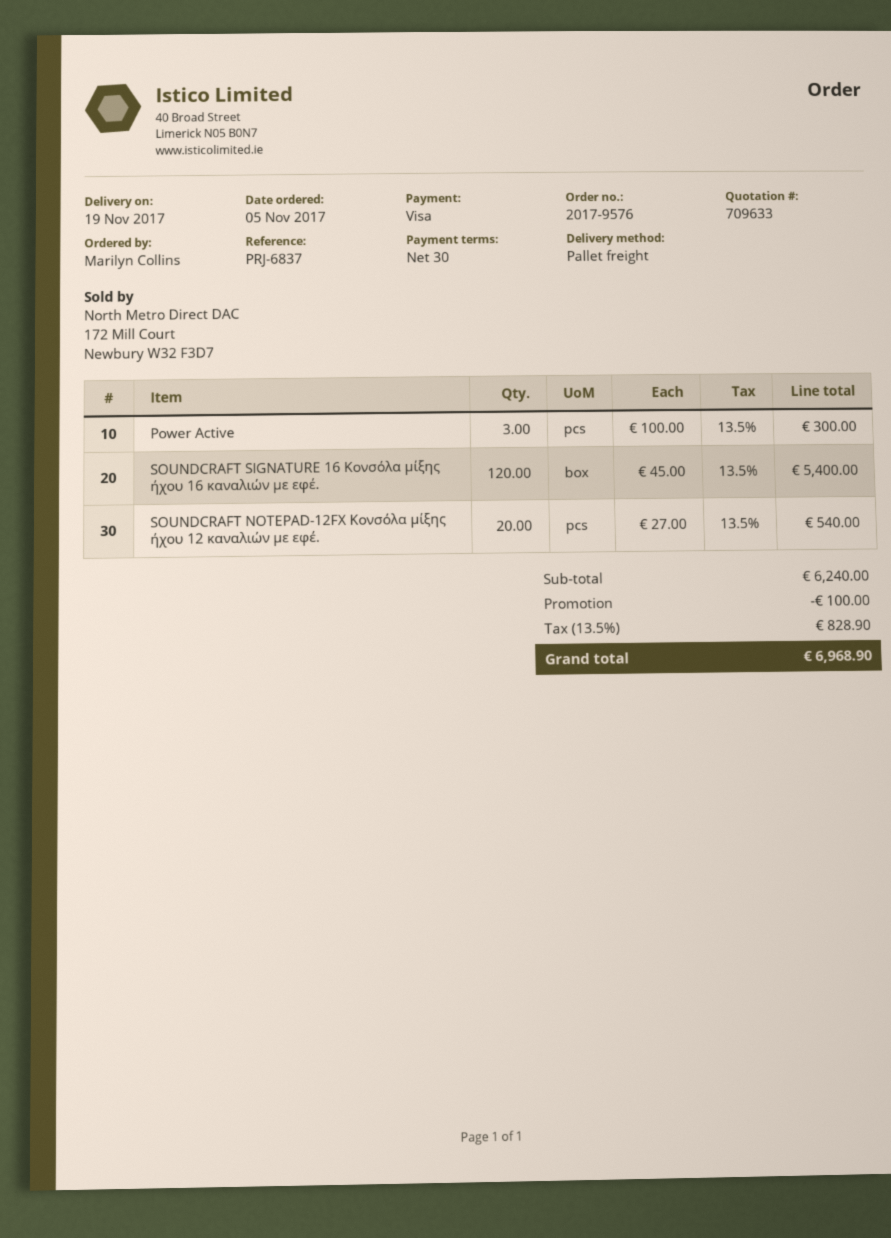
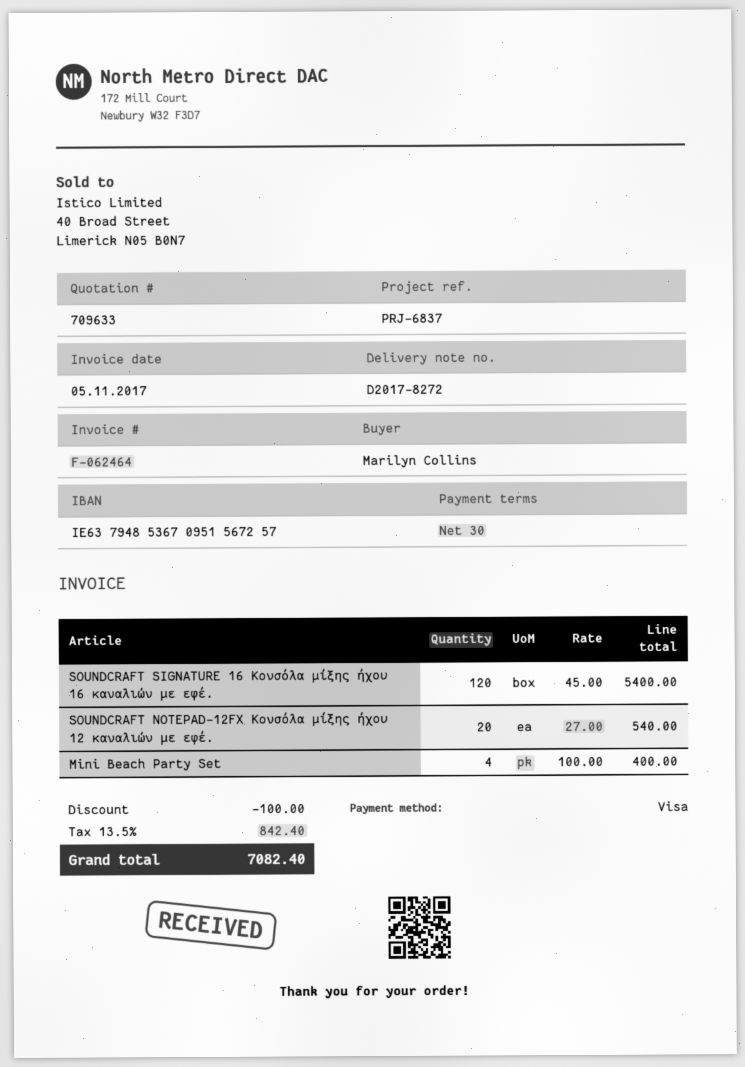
Power Active: 3 x 100.00 = 300.00 -> none
Mini Beach Party Set: none -> 4 x 100.00 = 400.00
tax: 13.5% = 828.90 -> 13.5% = 842.40
total: 6968.90 -> 7082.40

